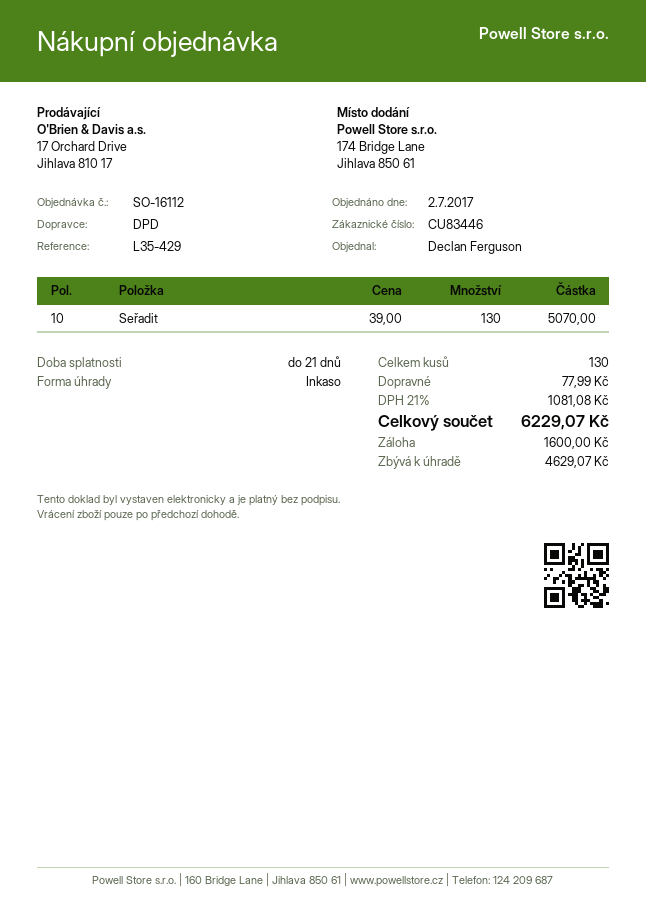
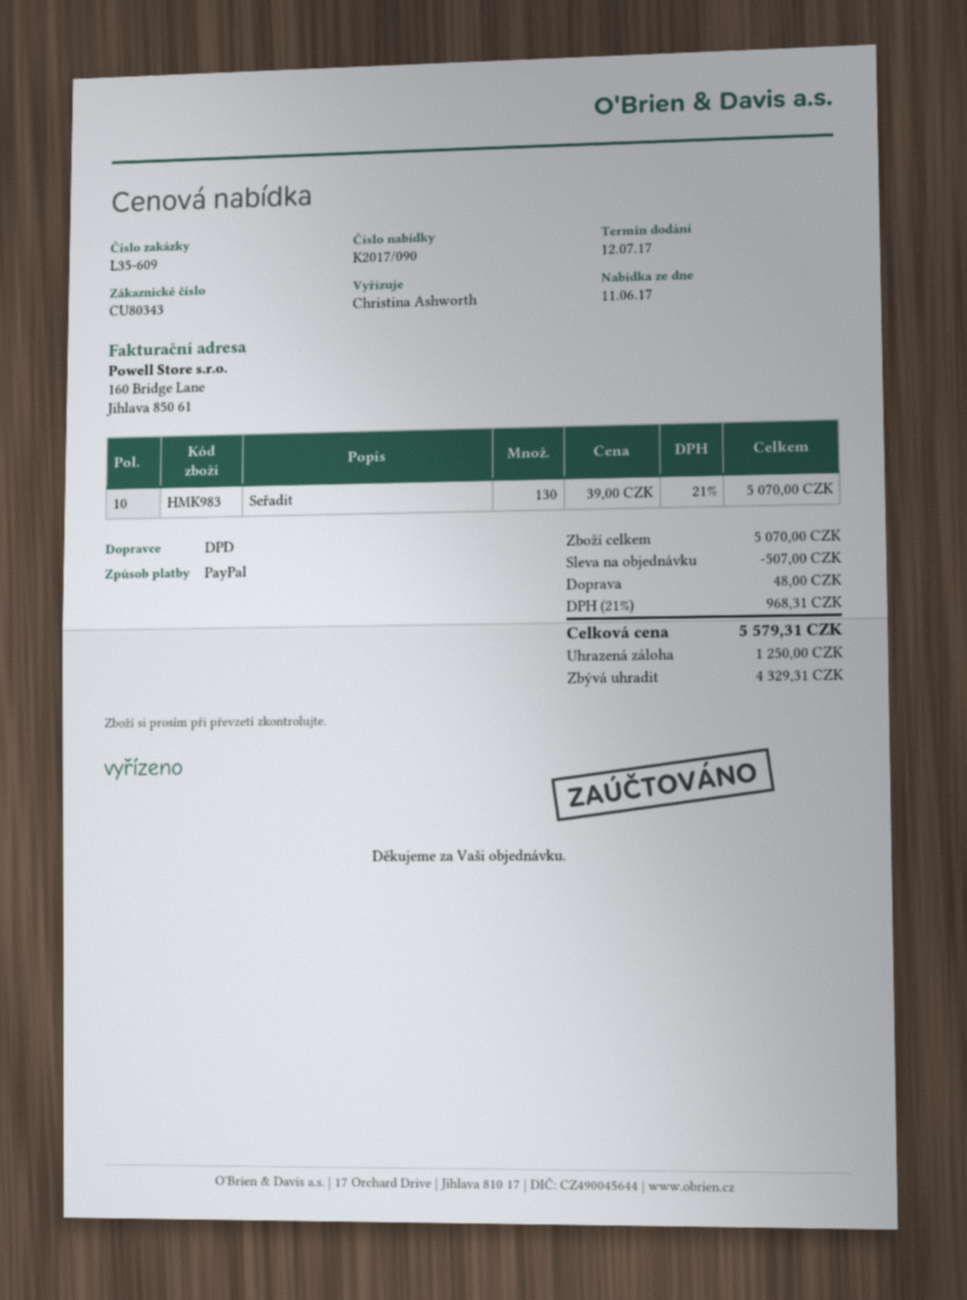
customer number: CU83446 -> CU80343
reference: L35-429 -> L35-609
payment method: direct debit -> PayPal
discount: none -> 507.00
shipping: 77.99 -> 48.00
tax: 21% = 1081.08 -> 21% = 968.31
total: 6229.07 -> 5579.31
deposit: 1600.00 -> 1250.00
balance: 4629.07 -> 4329.31

